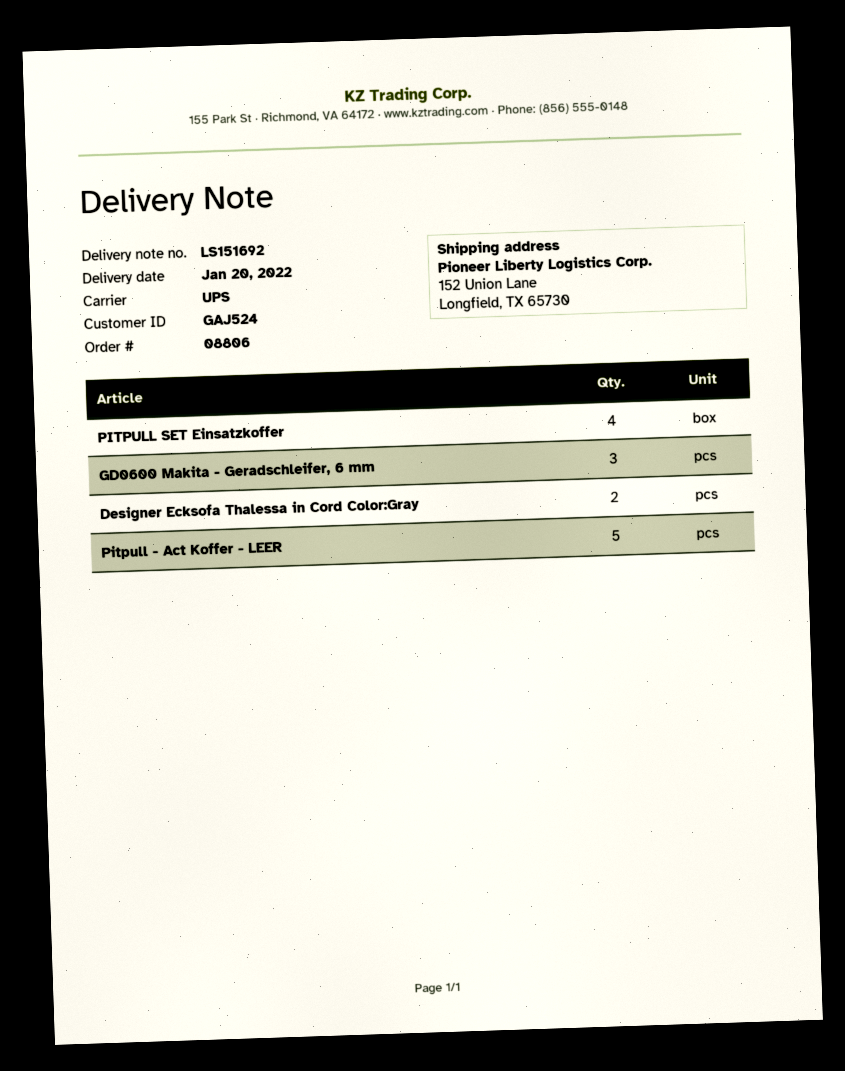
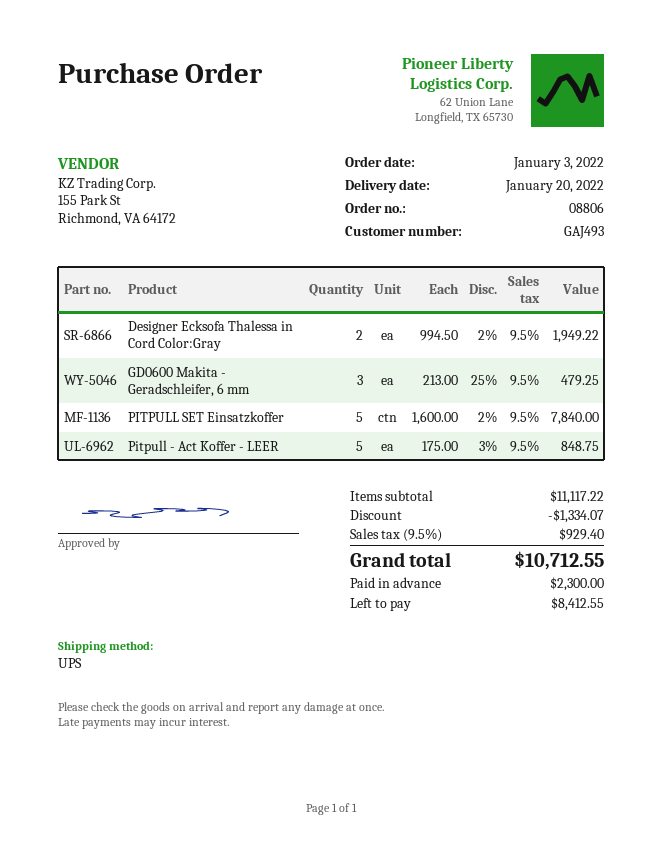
customer number: GAJ524 -> GAJ493
PITPULL SET Einsatzkoffer: 4 -> 5

